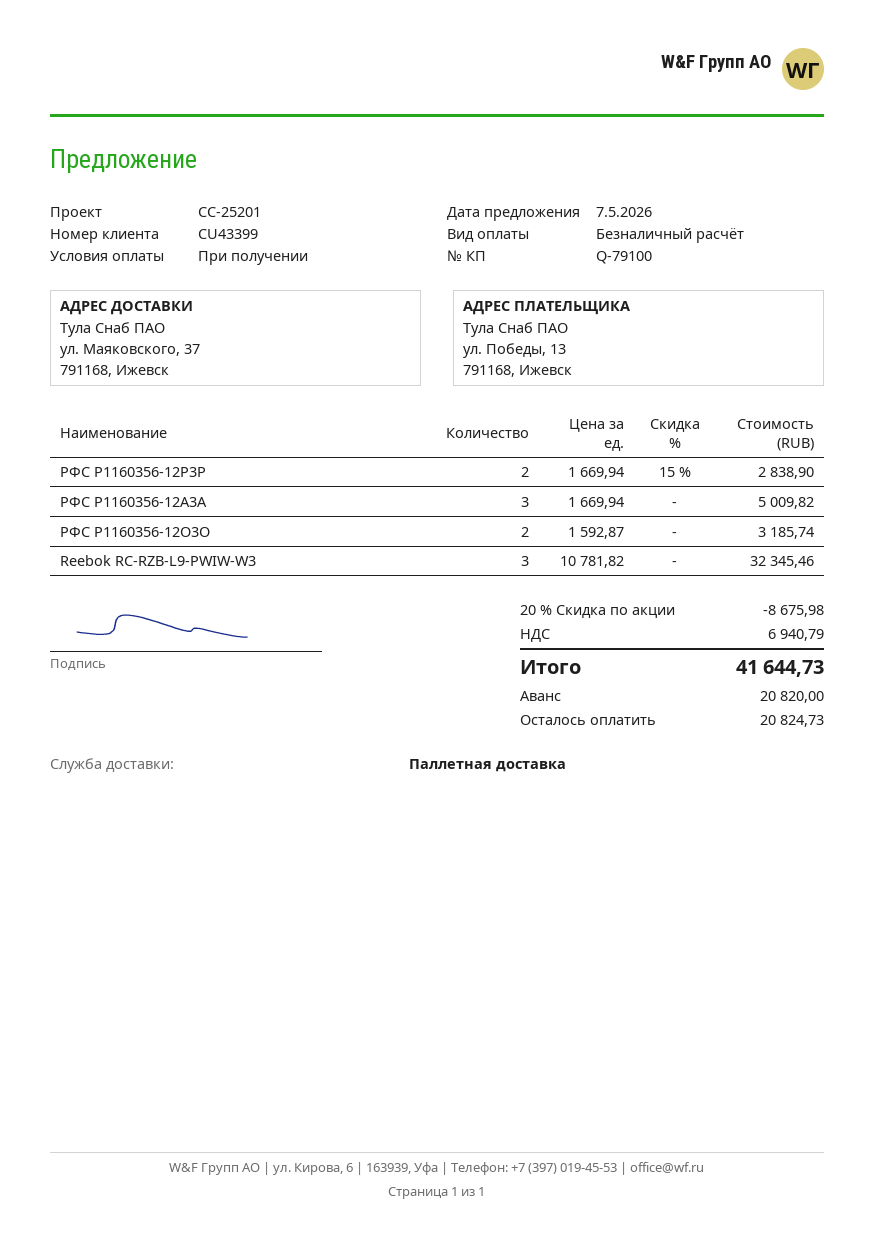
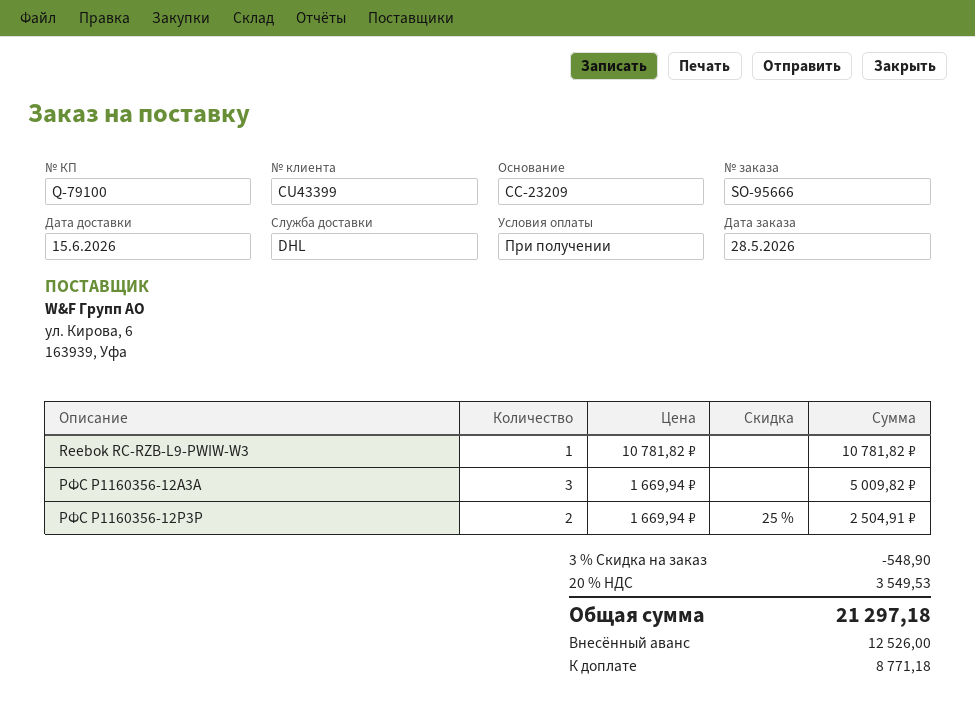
reference: CC-25201 -> CC-23209
shipping method: pallet freight -> DHL
РФС P1160356-12P3P: 2 x 1669.94 - 15% = 2838.90 -> 2 x 1669.94 - 25% = 2504.91
РФС P1160356-12O3O: 2 x 1592.87 = 3185.74 -> none
Reebok RC-RZB-L9-PWIW-W3: 3 x 10781.82 = 32345.46 -> 1 x 10781.82 = 10781.82
discount: 20% = 8675.98 -> 3% = 548.90
tax: 6940.79 -> 3549.53
total: 41644.73 -> 21297.18
deposit: 20820.00 -> 12526.00
balance: 20824.73 -> 8771.18

